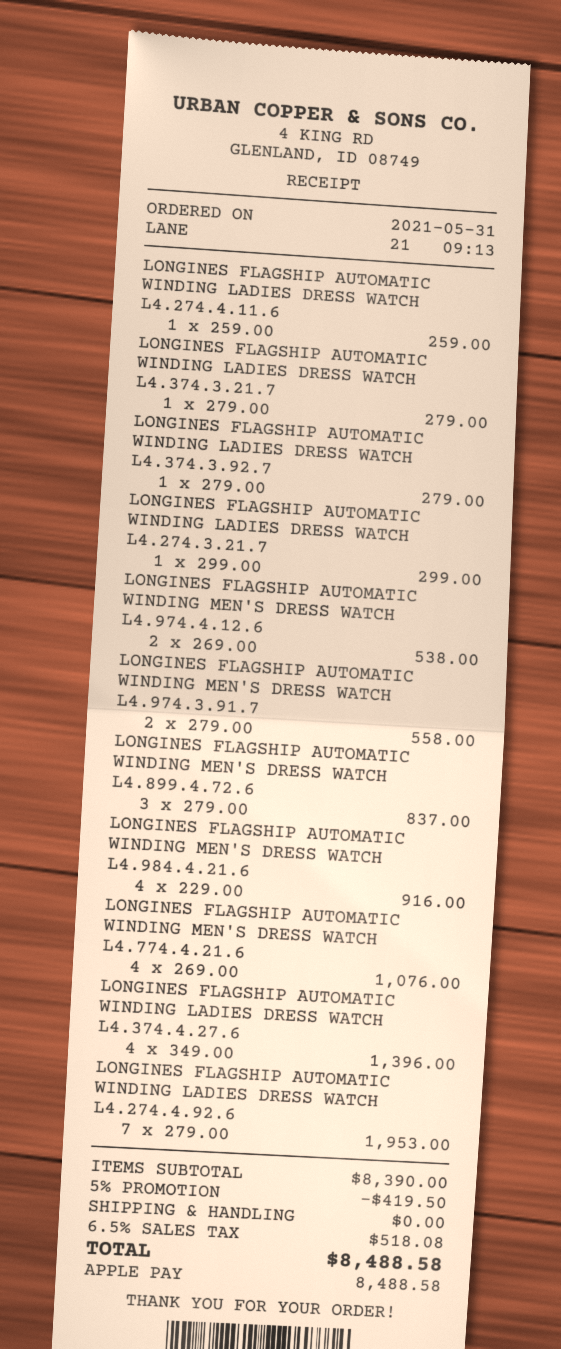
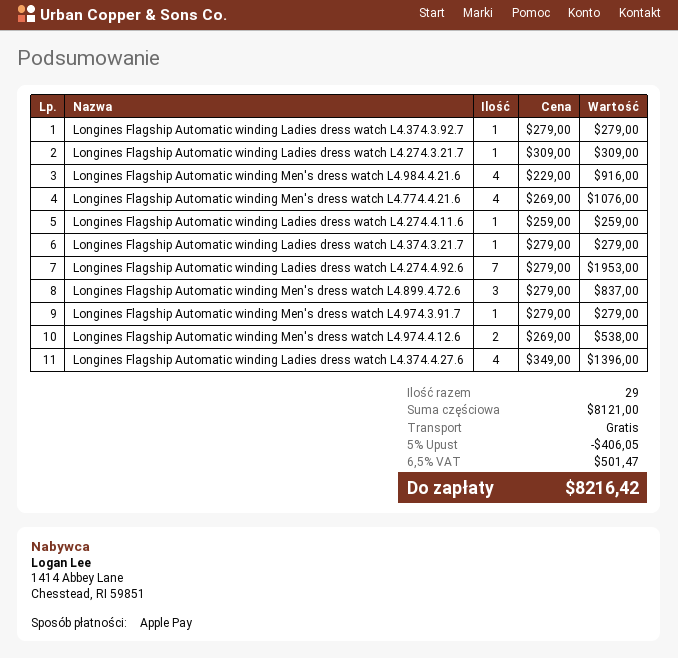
LONGINES FLAGSHIP AUTOMATIC WINDING LADIES DRESS WATCH L4.274.3.21.7: 1 x 299.00 = 299.00 -> 1 x 309.00 = 309.00
LONGINES FLAGSHIP AUTOMATIC WINDING MEN'S DRESS WATCH L4.974.3.91.7: 2 x 279.00 = 558.00 -> 1 x 279.00 = 279.00
subtotal: 8390.00 -> 8121.00
discount: 5% = 419.50 -> 5% = 406.05
tax: 6.5% = 518.08 -> 6.5% = 501.47
total: 8488.58 -> 8216.42

